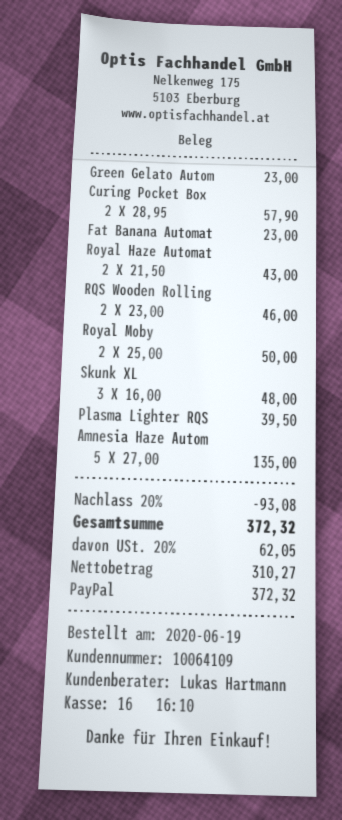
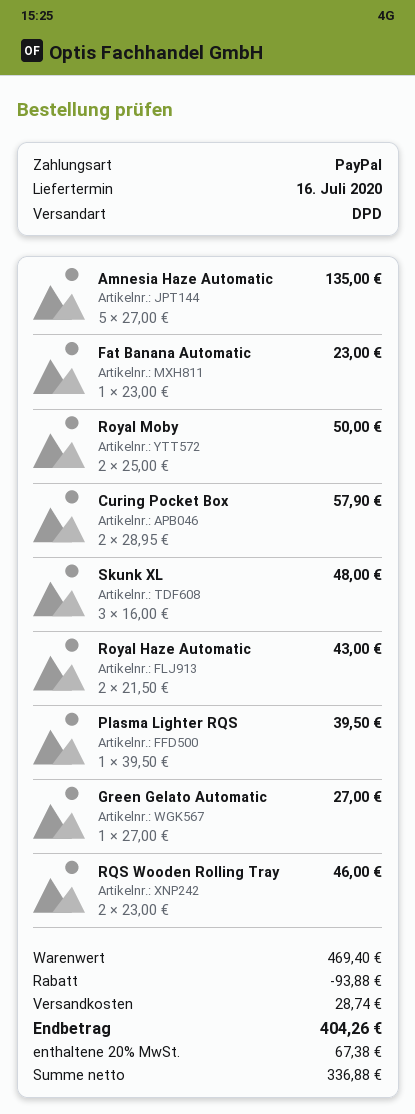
Green Gelato Autom: 1 x 23.00 = 23.00 -> 1 x 27.00 = 27.00
discount: 93.08 -> 93.88
shipping: none -> 28.74
net: 310.27 -> 336.88
tax: 20% = 62.05 -> 20% = 67.38
total: 372.32 -> 404.26

